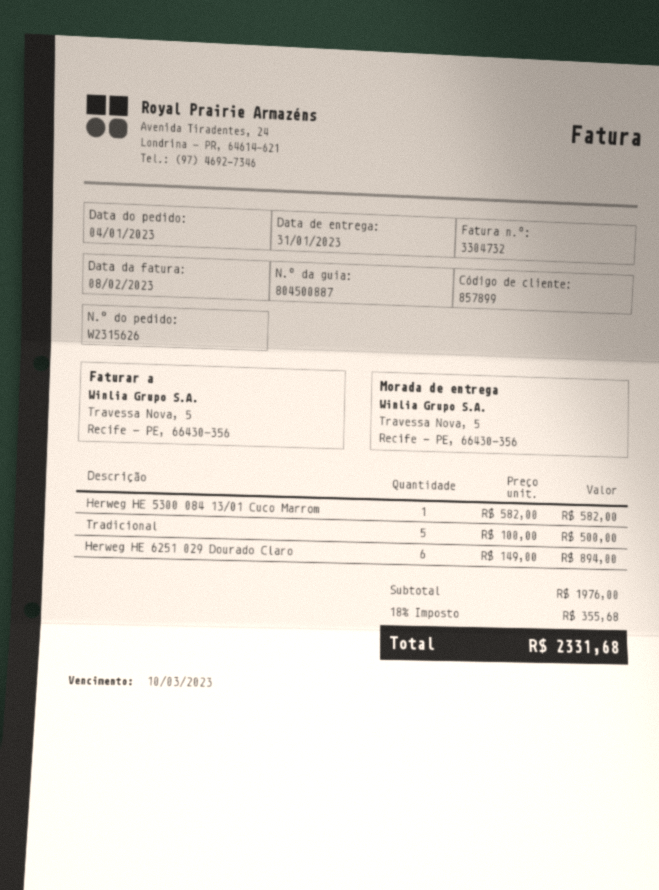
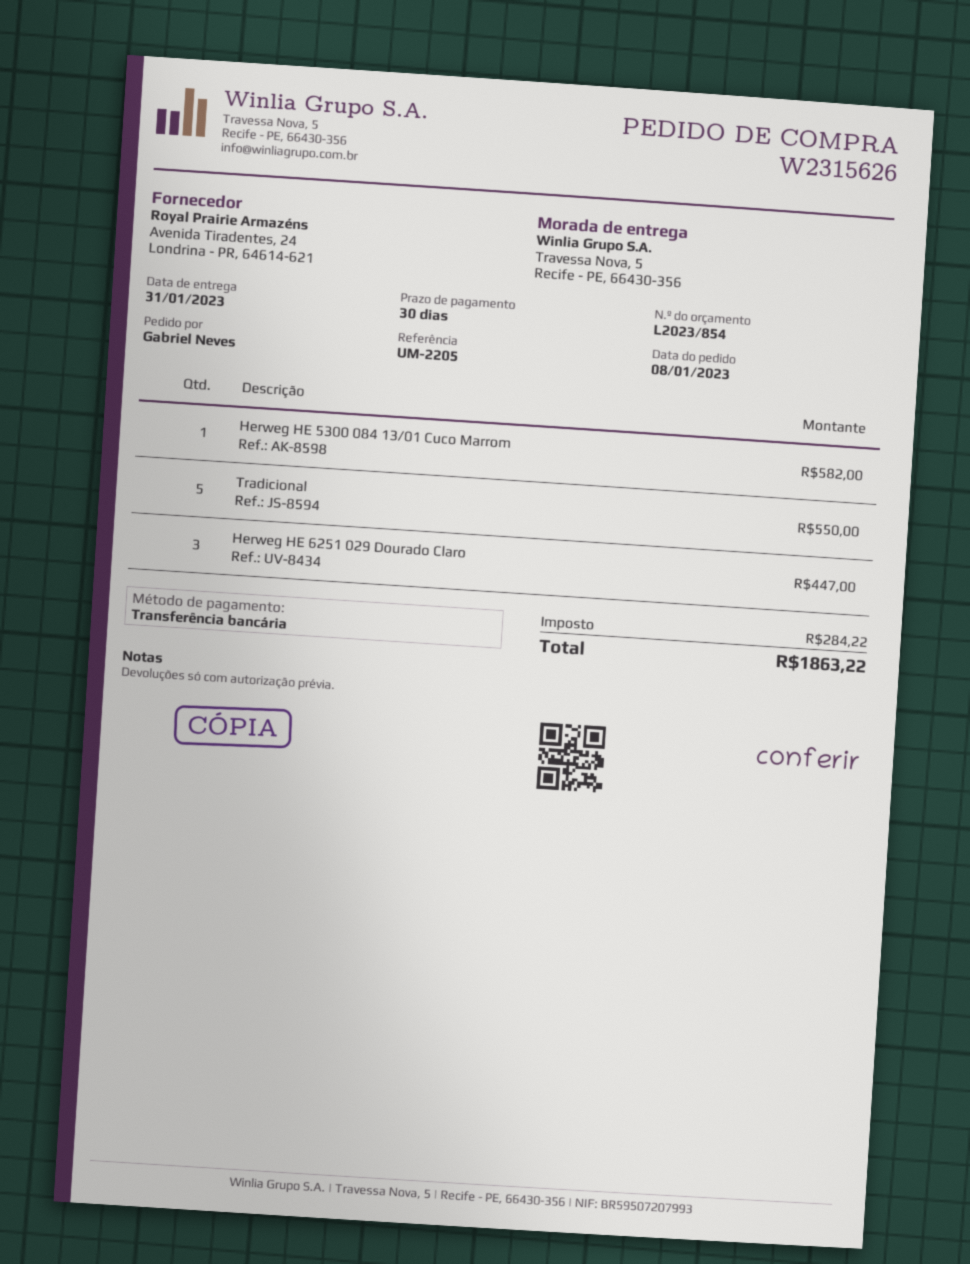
order date: 2023-01-04 -> 2023-01-08
Tradicional: 5 for 500.00 -> 5 for 550.00
Herweg HE 6251 029 Dourado Claro: 6 for 894.00 -> 3 for 447.00
tax: 355.68 -> 284.22
total: 2331.68 -> 1863.22

